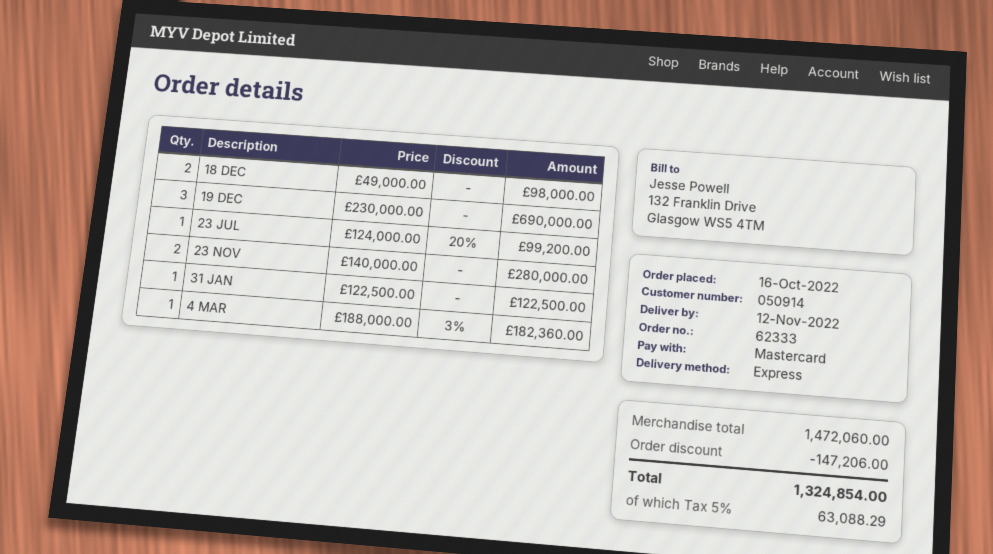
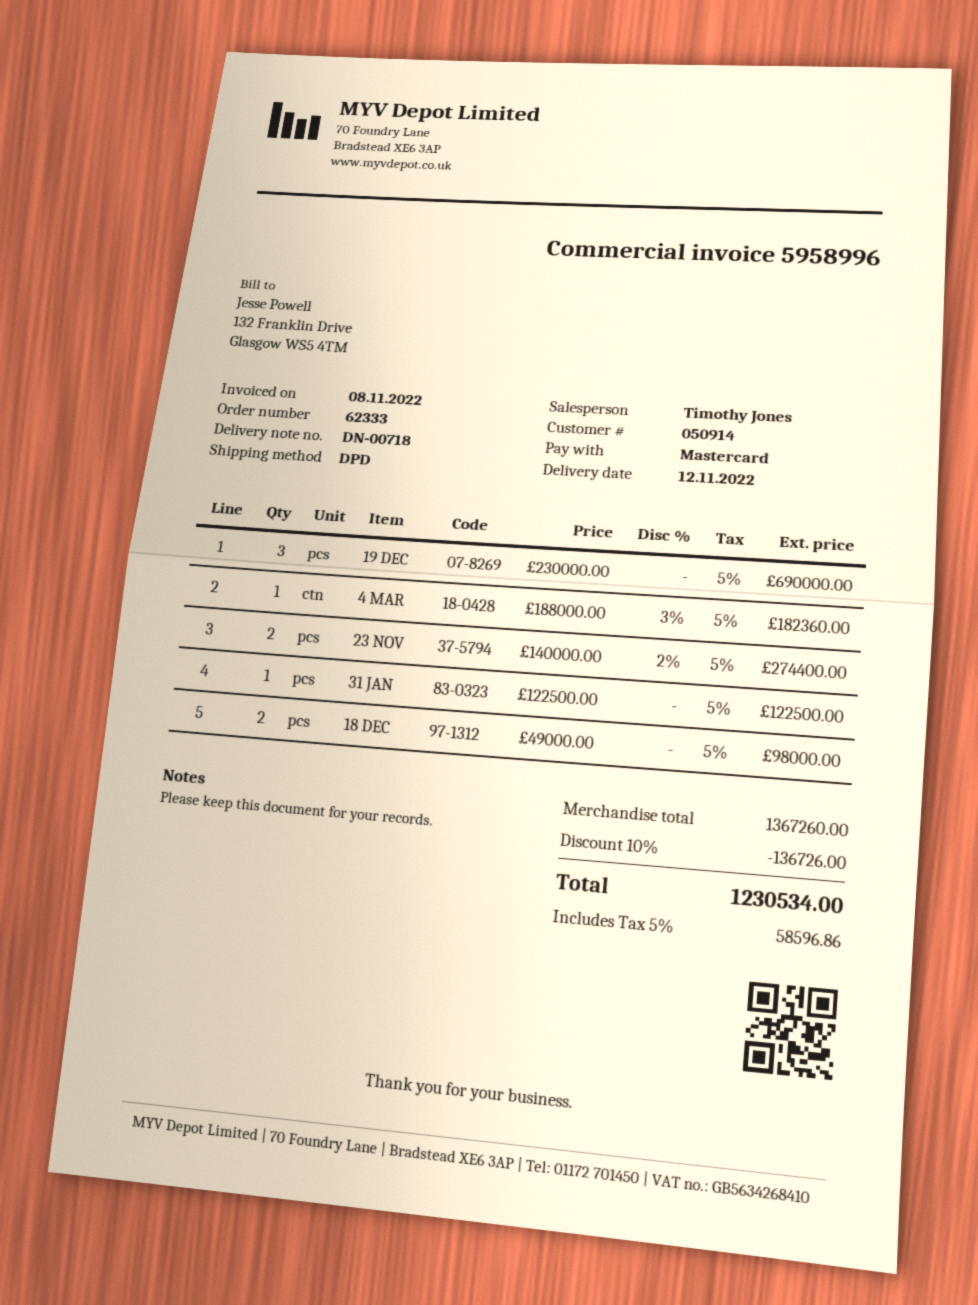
shipping method: express -> DPD
23 JUL: 1 x 124000.00 - 20% = 99200.00 -> none
23 NOV: 2 x 140000.00 = 280000.00 -> 2 x 140000.00 - 2% = 274400.00
subtotal: 1472060.00 -> 1367260.00
discount: 147206.00 -> 136726.00
tax: 5% = 63088.29 -> 5% = 58596.86
total: 1324854.00 -> 1230534.00

